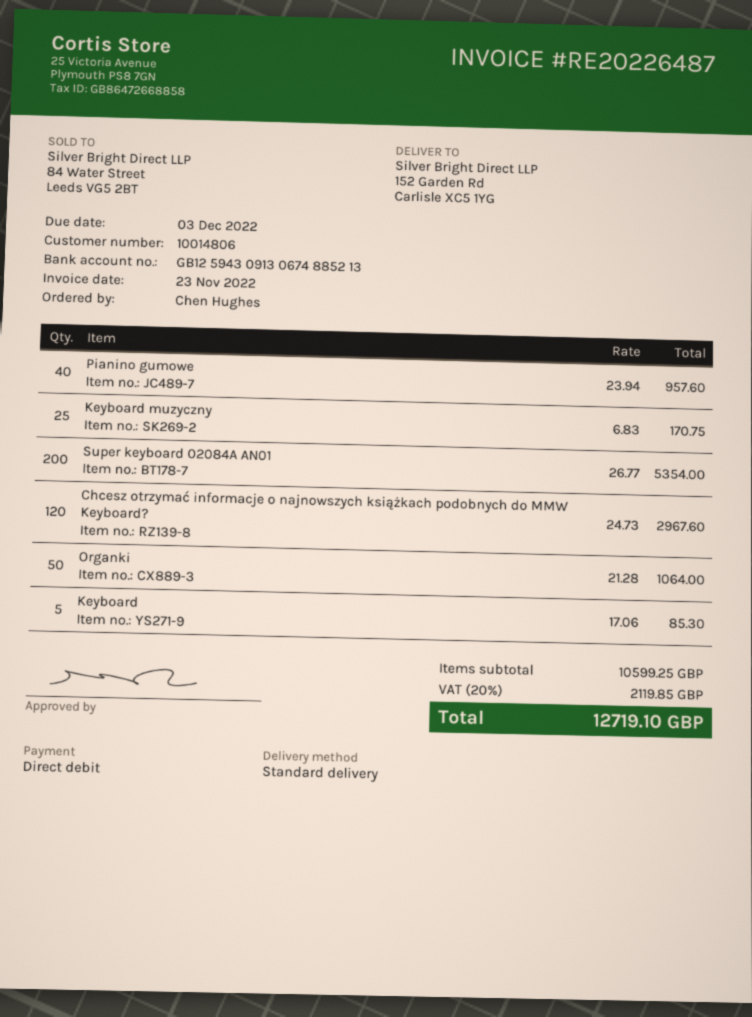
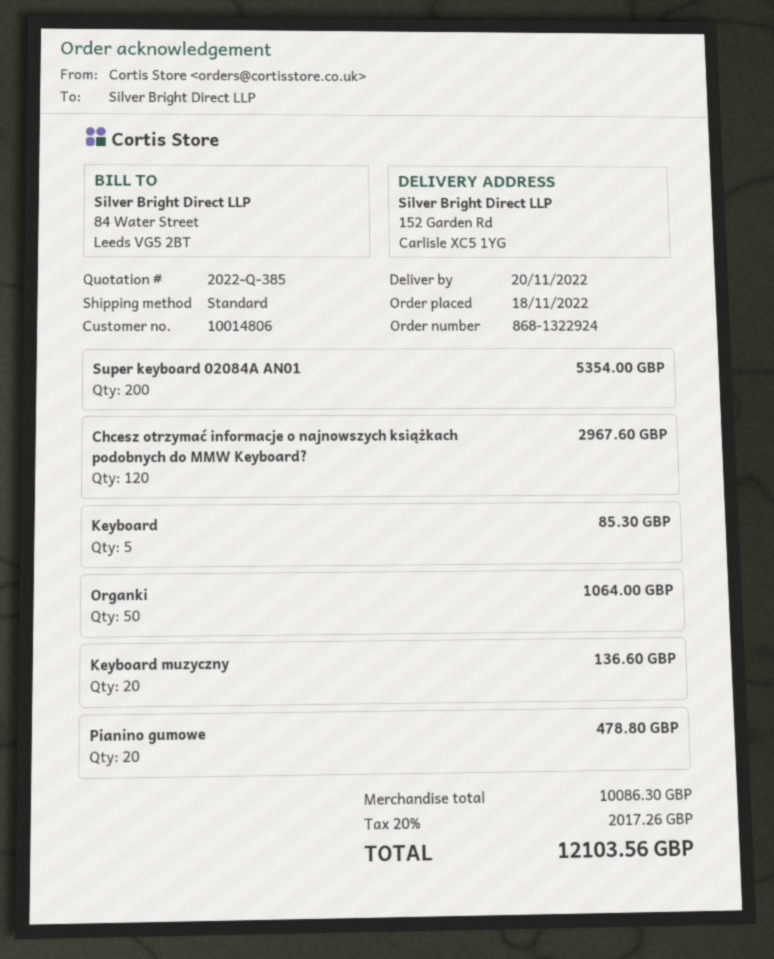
Pianino gumowe: 40 for 957.60 -> 20 for 478.80
Keyboard muzyczny: 25 for 170.75 -> 20 for 136.60
subtotal: 10599.25 -> 10086.30
tax: 20% = 2119.85 -> 20% = 2017.26
total: 12719.10 -> 12103.56

